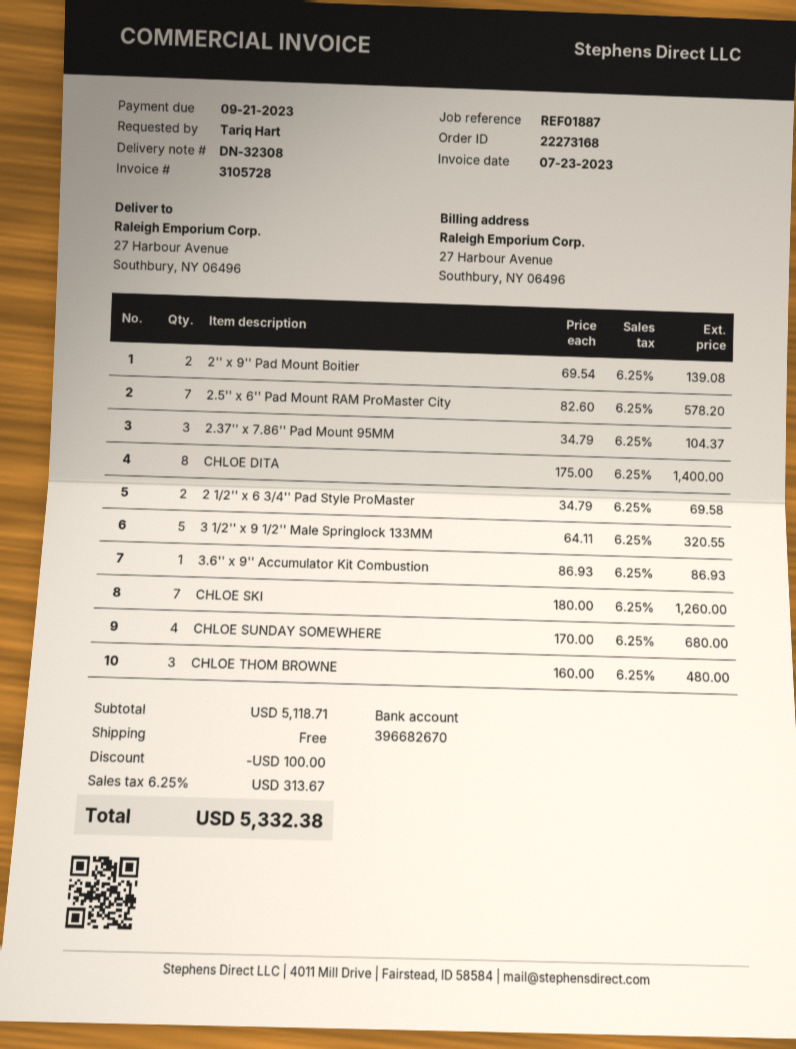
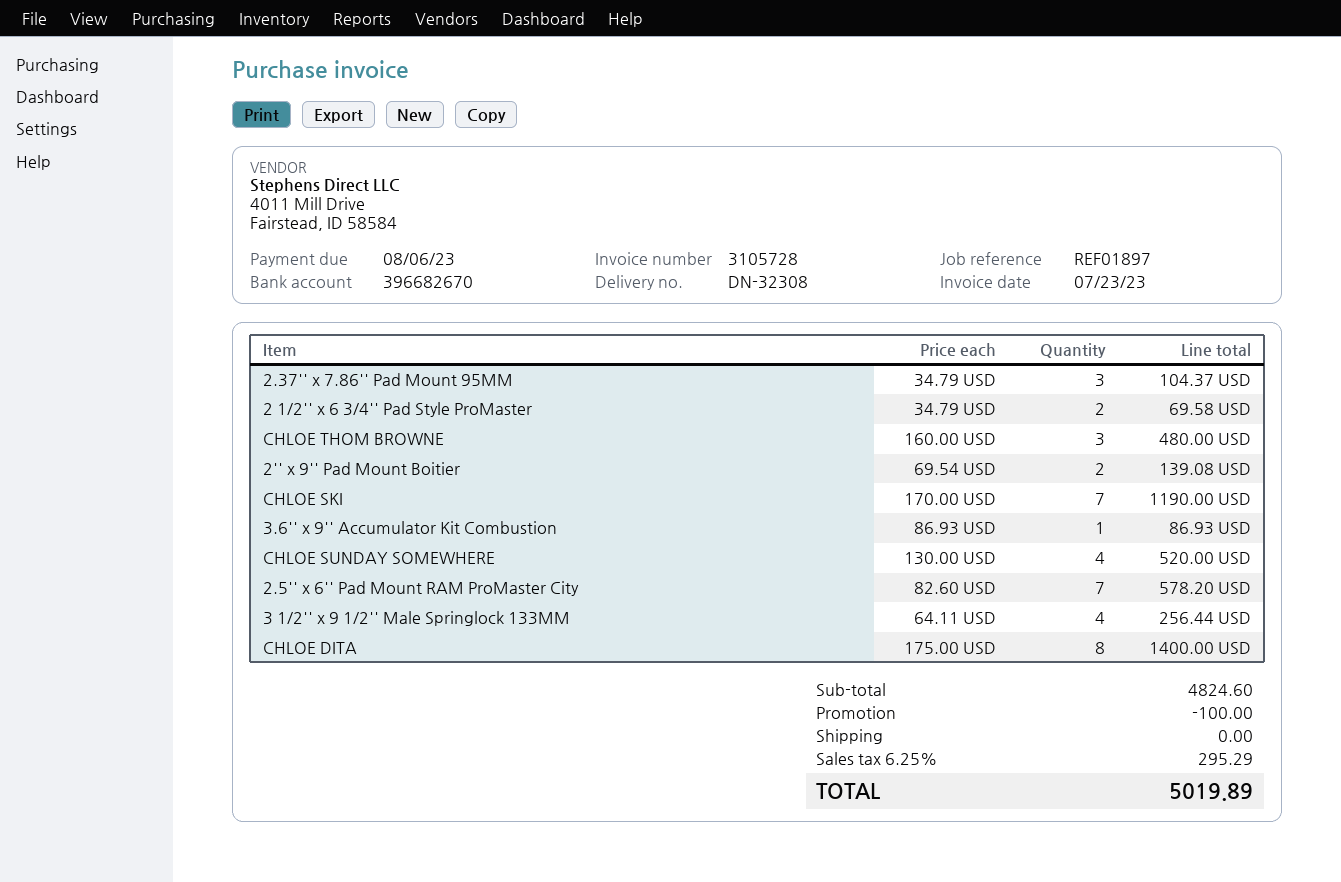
due date: 2023-09-21 -> 2023-08-06
reference: REF01887 -> REF01897
3 1/2'' x 9 1/2'' Male Springlock 133MM: 5 x 64.11 = 320.55 -> 4 x 64.11 = 256.44
CHLOE SKI: 7 x 180.00 = 1260.00 -> 7 x 170.00 = 1190.00
CHLOE SUNDAY SOMEWHERE: 4 x 170.00 = 680.00 -> 4 x 130.00 = 520.00
subtotal: 5118.71 -> 4824.60
tax: 6.25% = 313.67 -> 6.25% = 295.29
total: 5332.38 -> 5019.89

